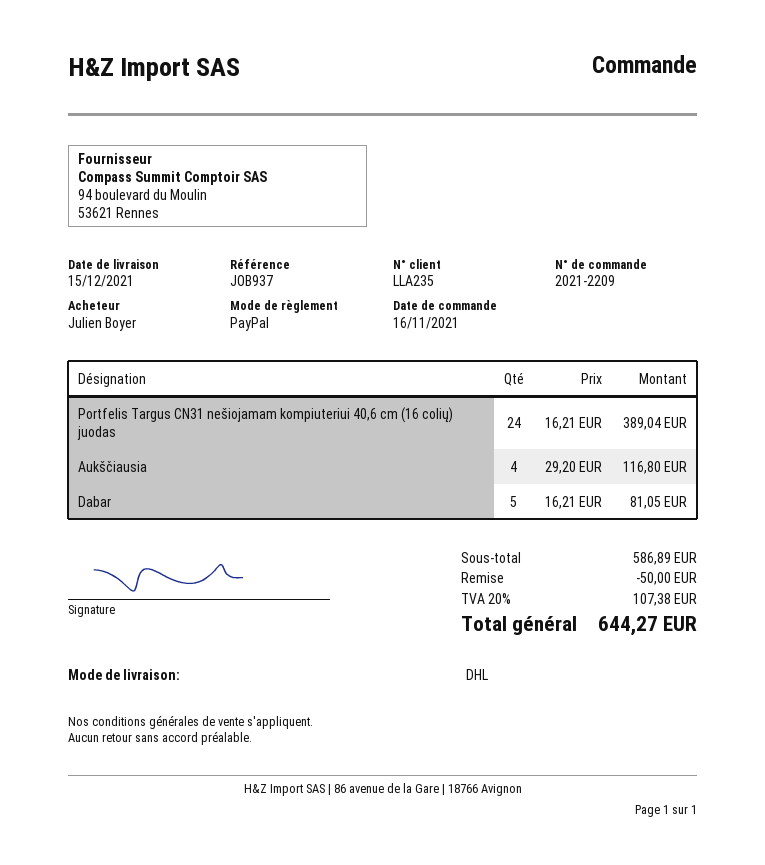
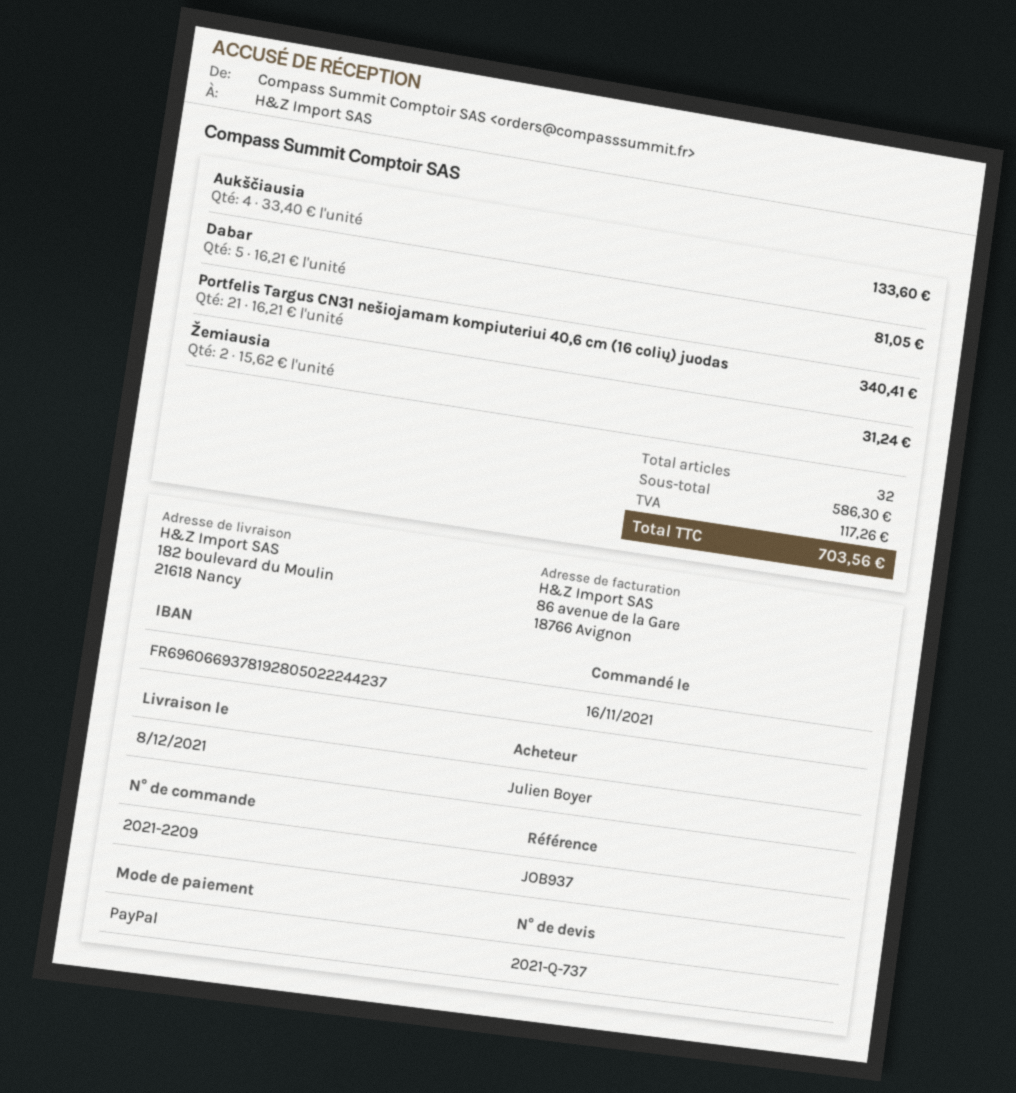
delivery date: 2021-12-15 -> 2021-12-08
Portfelis Targus CN31 nešiojamam kompiuteriui 40,6 cm (16 colių) juodas: 24 x 16.21 = 389.04 -> 21 x 16.21 = 340.41
Aukščiausia: 4 x 29.20 = 116.80 -> 4 x 33.40 = 133.60
Žemiausia: none -> 2 x 15.62 = 31.24
subtotal: 586.89 -> 586.30
discount: 50.00 -> none
tax: 107.38 -> 117.26
total: 644.27 -> 703.56

